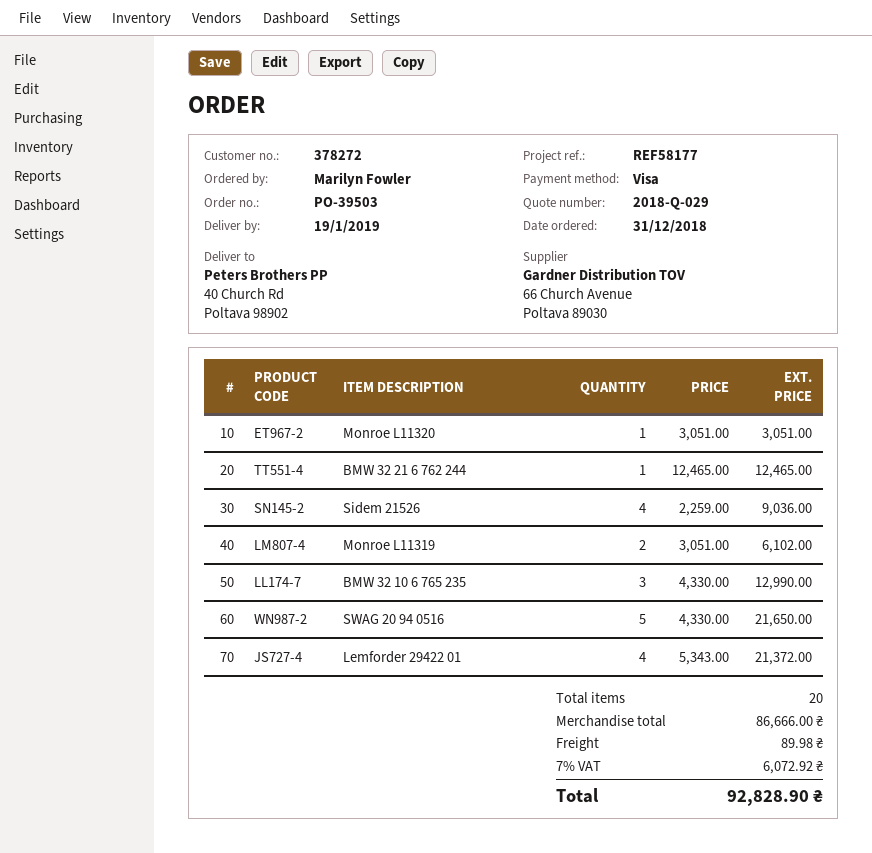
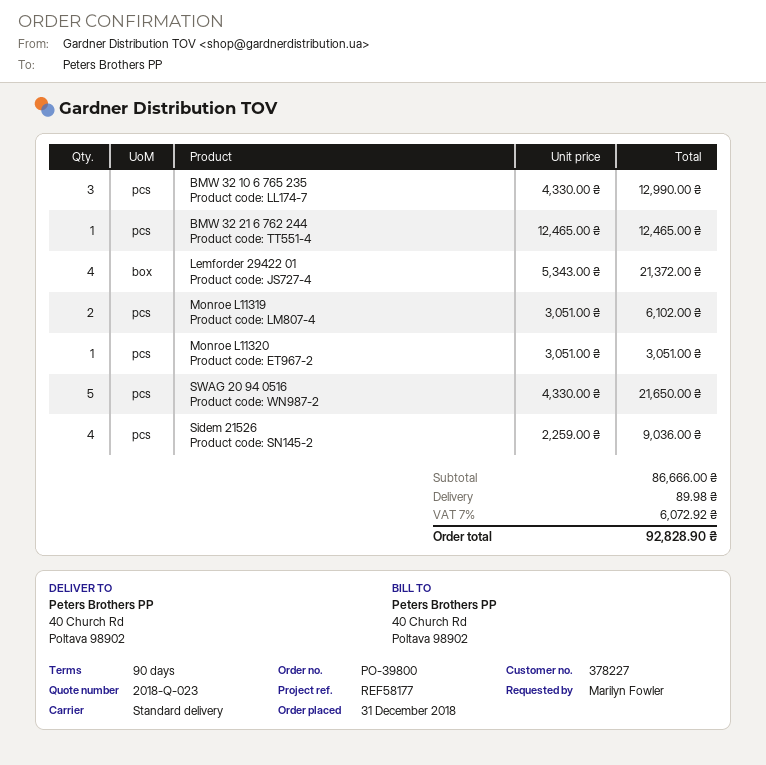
quote number: 2018-Q-029 -> 2018-Q-023
order number: PO-39503 -> PO-39800
customer number: 378272 -> 378227

